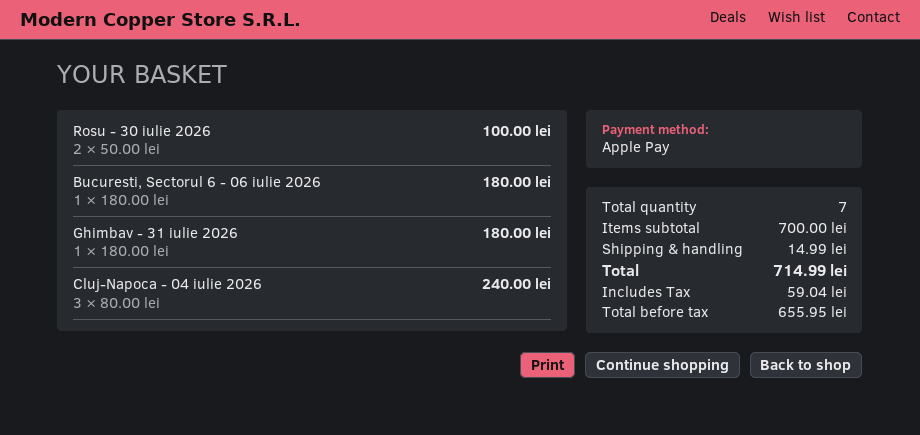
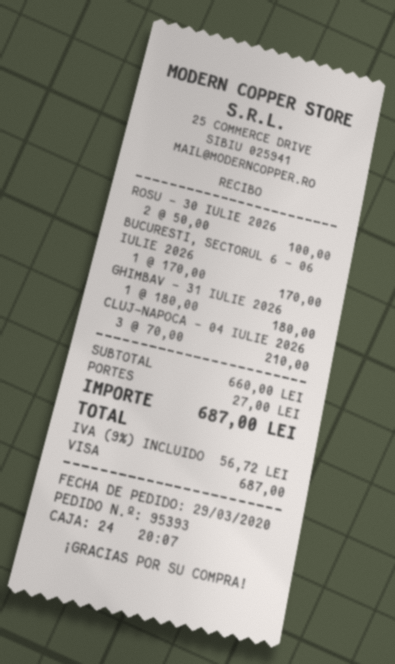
payment method: Apple Pay -> Visa
Bucuresti, Sectorul 6 - 06 iulie 2026: 1 x 180.00 = 180.00 -> 1 x 170.00 = 170.00
Cluj-Napoca - 04 iulie 2026: 3 x 80.00 = 240.00 -> 3 x 70.00 = 210.00
subtotal: 700.00 -> 660.00
shipping: 14.99 -> 27.00
tax: 59.04 -> 56.72
total: 714.99 -> 687.00

